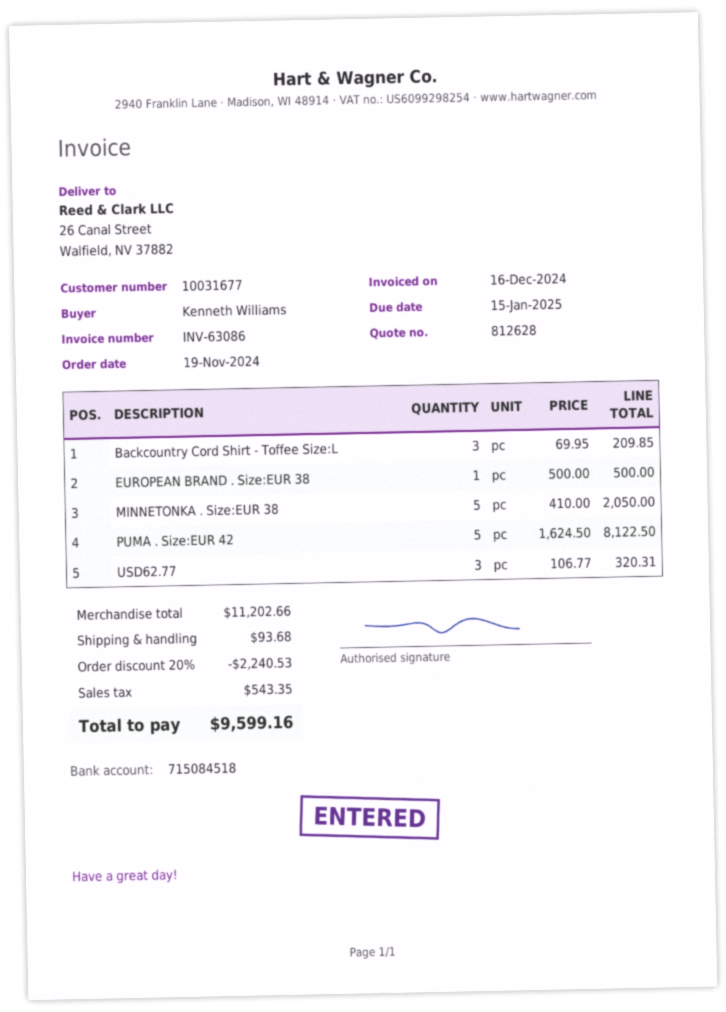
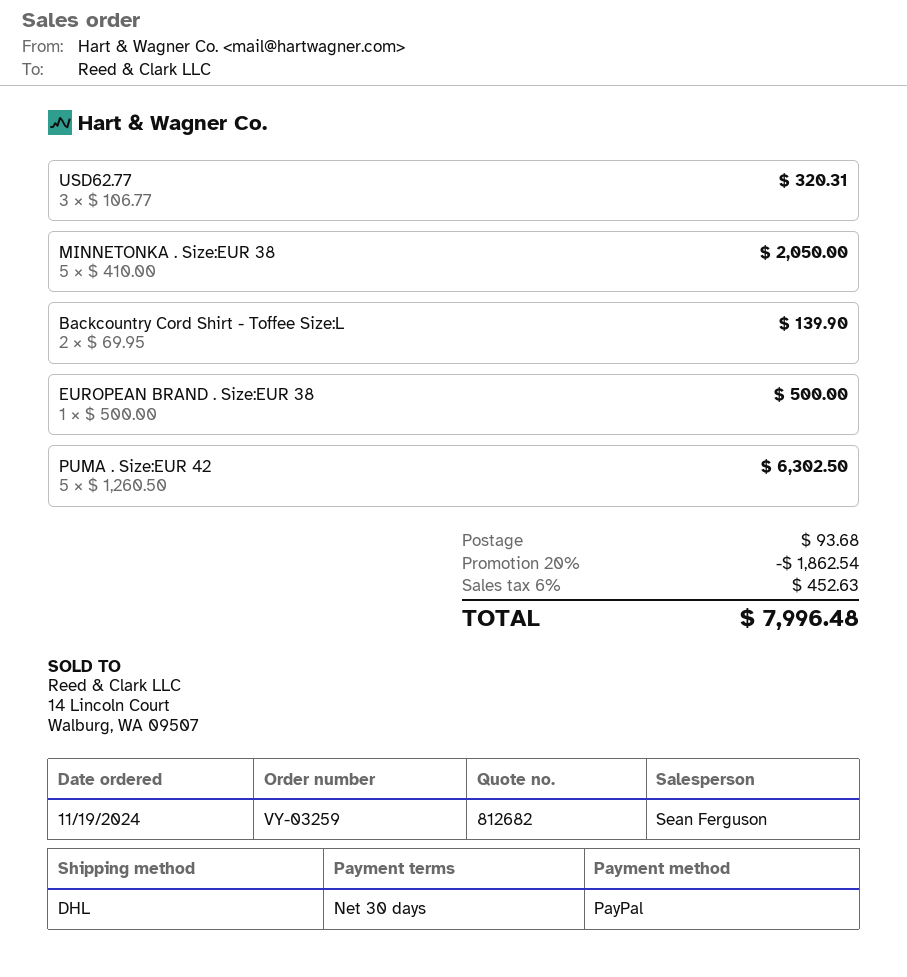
quote number: 812628 -> 812682
Backcountry Cord Shirt - Toffee Size:L: 3 x 69.95 = 209.85 -> 2 x 69.95 = 139.90
PUMA . Size:EUR 42: 5 x 1624.50 = 8122.50 -> 5 x 1260.50 = 6302.50
discount: 20% = 2240.53 -> 20% = 1862.54
tax: 543.35 -> 452.63
total: 9599.16 -> 7996.48

